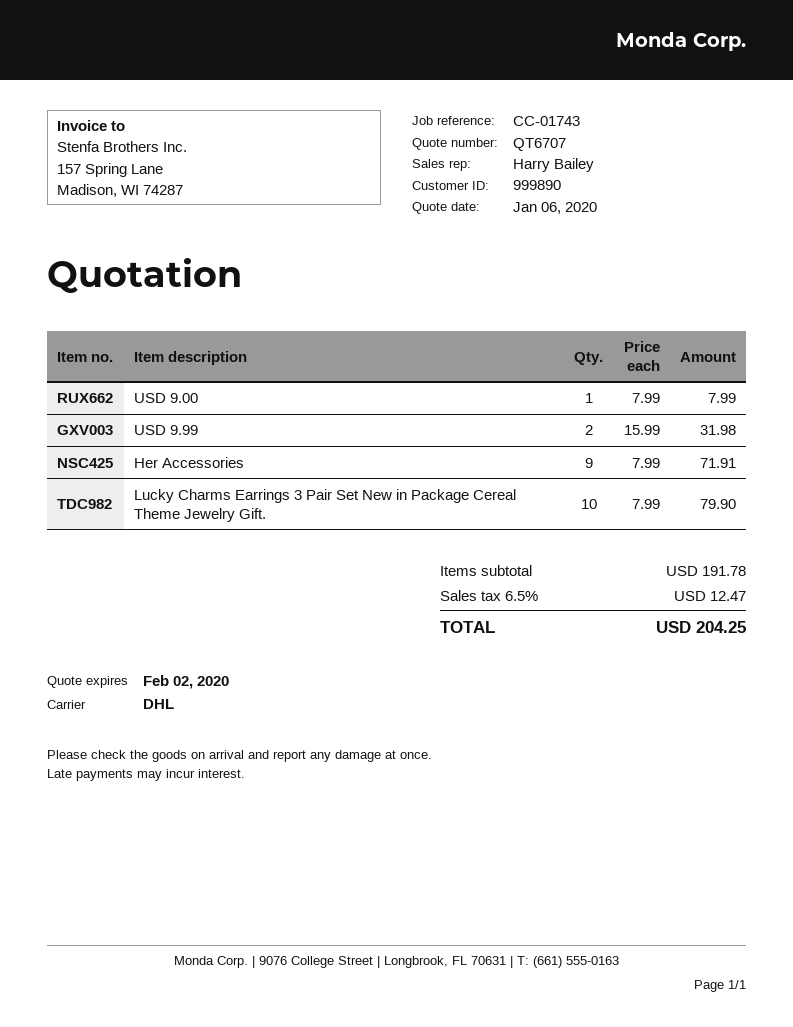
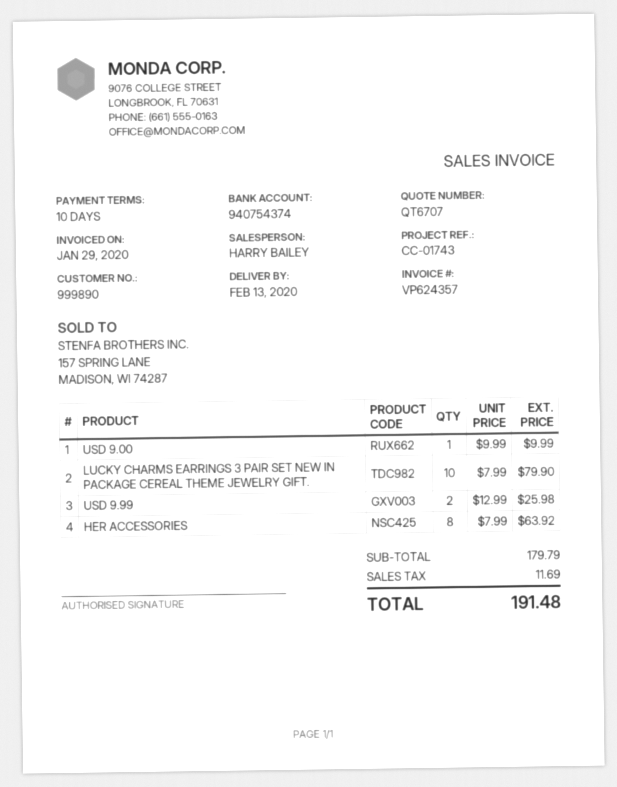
USD 9.00: 1 x 7.99 = 7.99 -> 1 x 9.99 = 9.99
USD 9.99: 2 x 15.99 = 31.98 -> 2 x 12.99 = 25.98
Her Accessories: 9 x 7.99 = 71.91 -> 8 x 7.99 = 63.92
subtotal: 191.78 -> 179.79
tax: 12.47 -> 11.69
total: 204.25 -> 191.48

